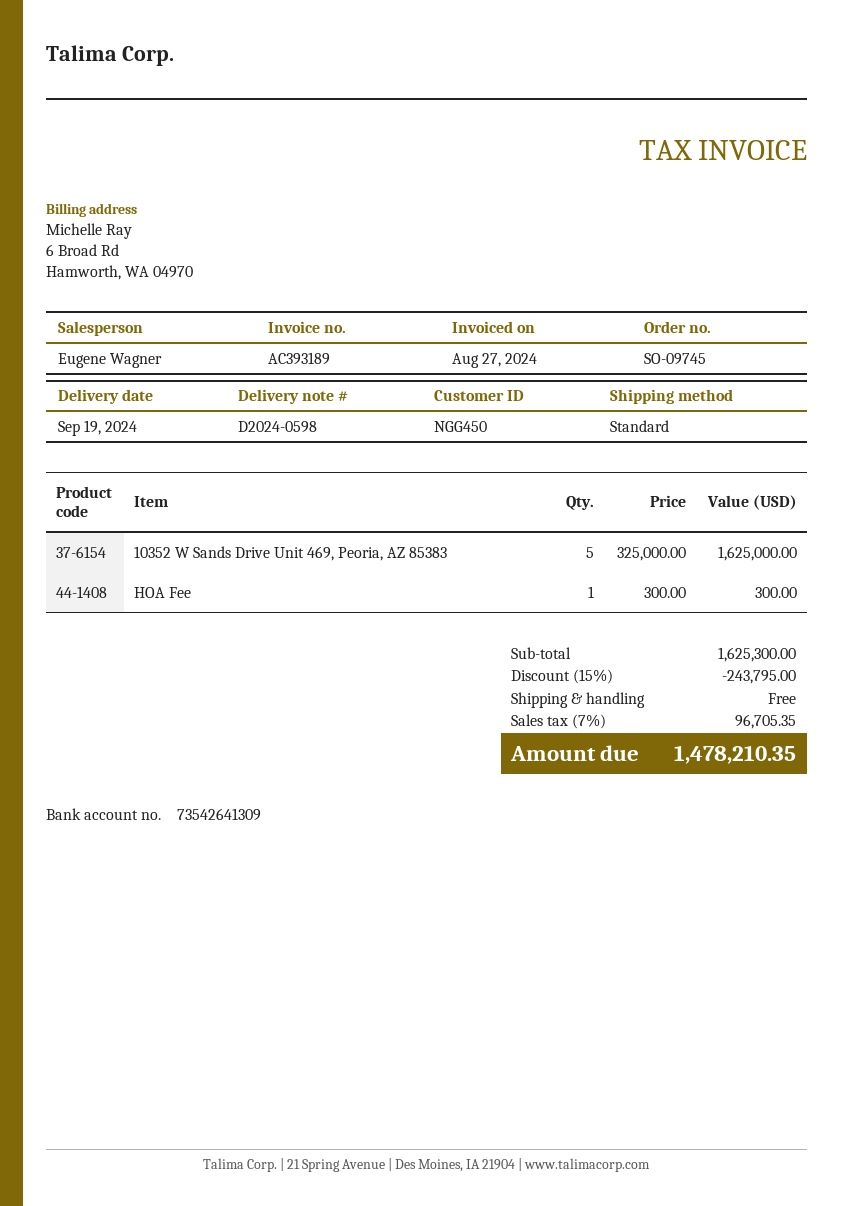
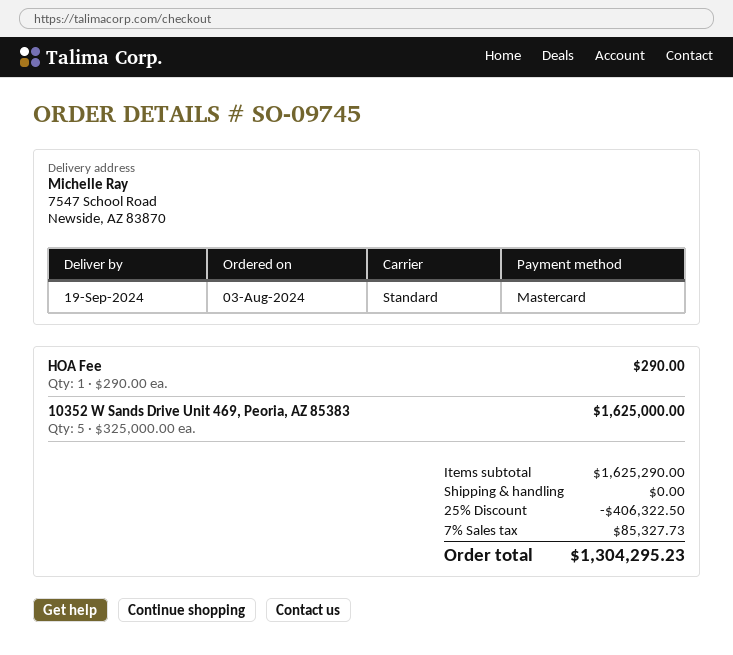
HOA Fee: 1 x 300.00 = 300.00 -> 1 x 290.00 = 290.00
subtotal: 1625300.00 -> 1625290.00
discount: 15% = 243795.00 -> 25% = 406322.50
tax: 7% = 96705.35 -> 7% = 85327.73
total: 1478210.35 -> 1304295.23

